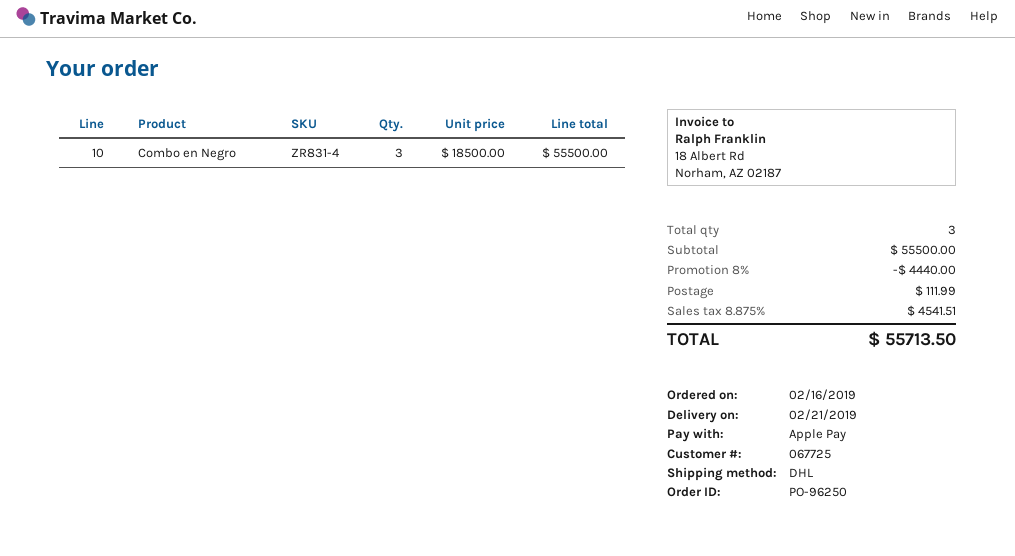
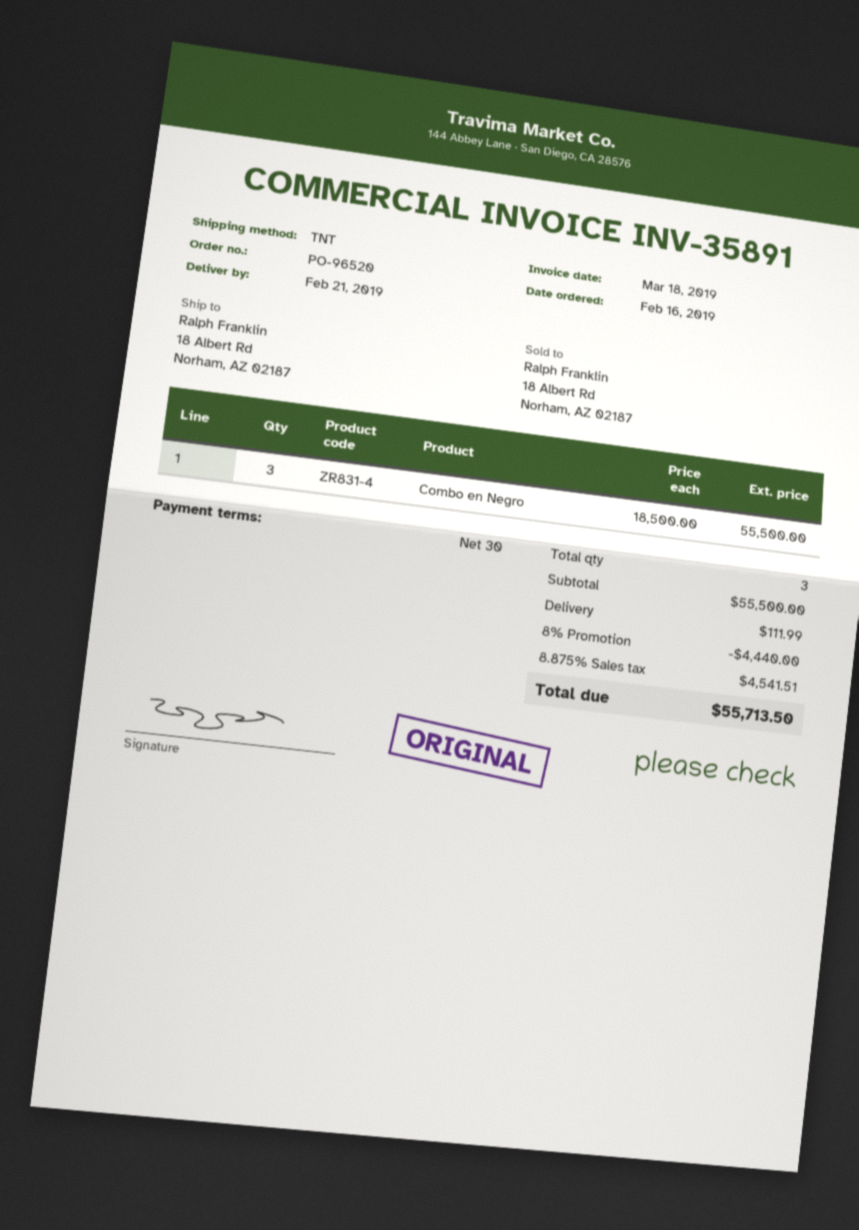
order number: PO-96250 -> PO-96520
shipping method: DHL -> TNT

